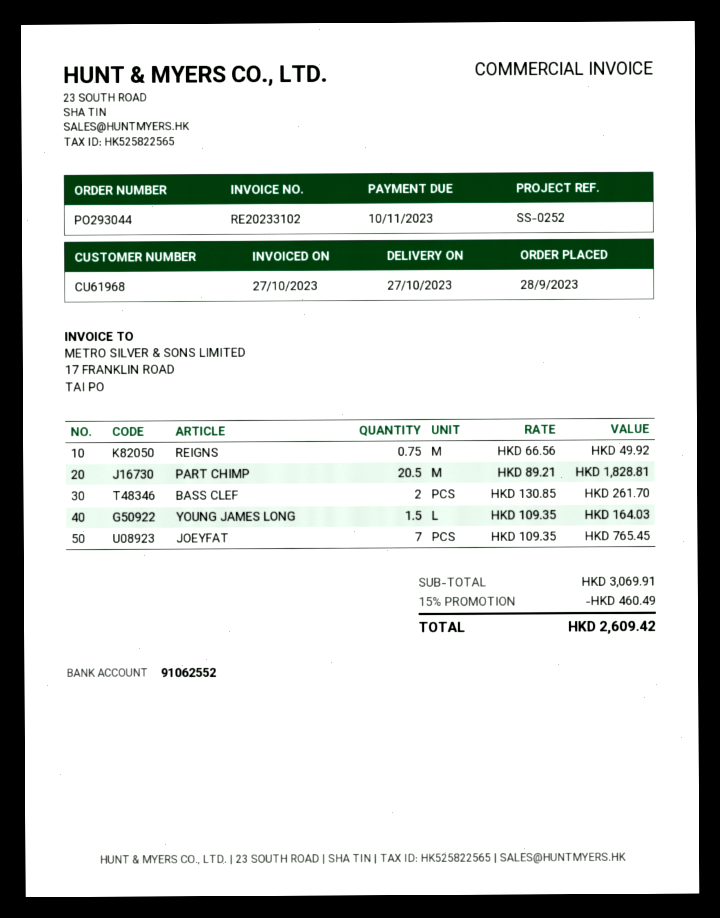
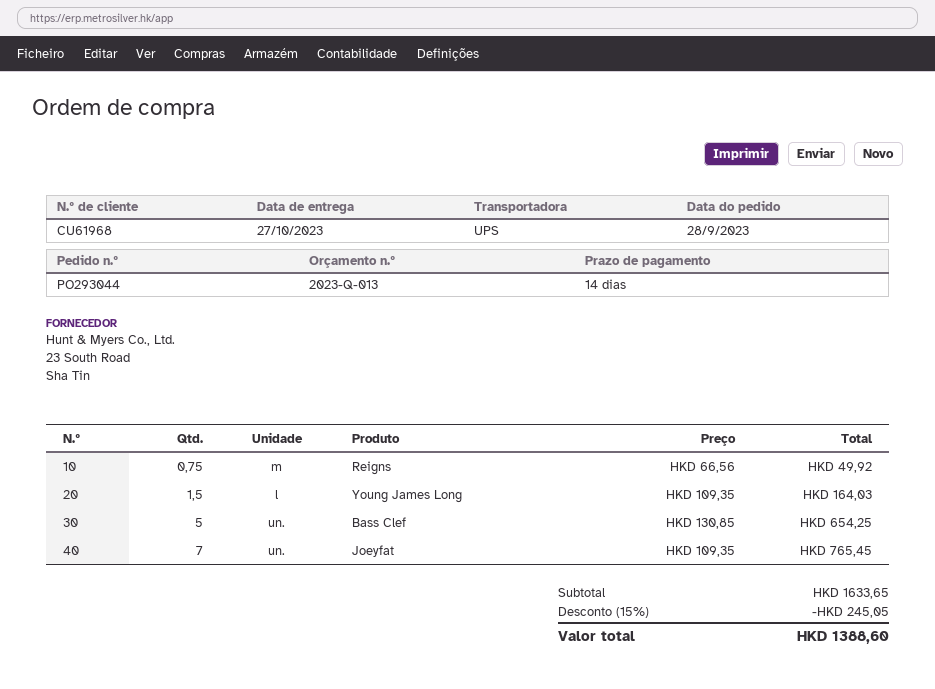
PART CHIMP: 20.5 x 89.21 = 1828.81 -> none
BASS CLEF: 2 x 130.85 = 261.70 -> 5 x 130.85 = 654.25
subtotal: 3069.91 -> 1633.65
discount: 15% = 460.49 -> 15% = 245.05
total: 2609.42 -> 1388.60

